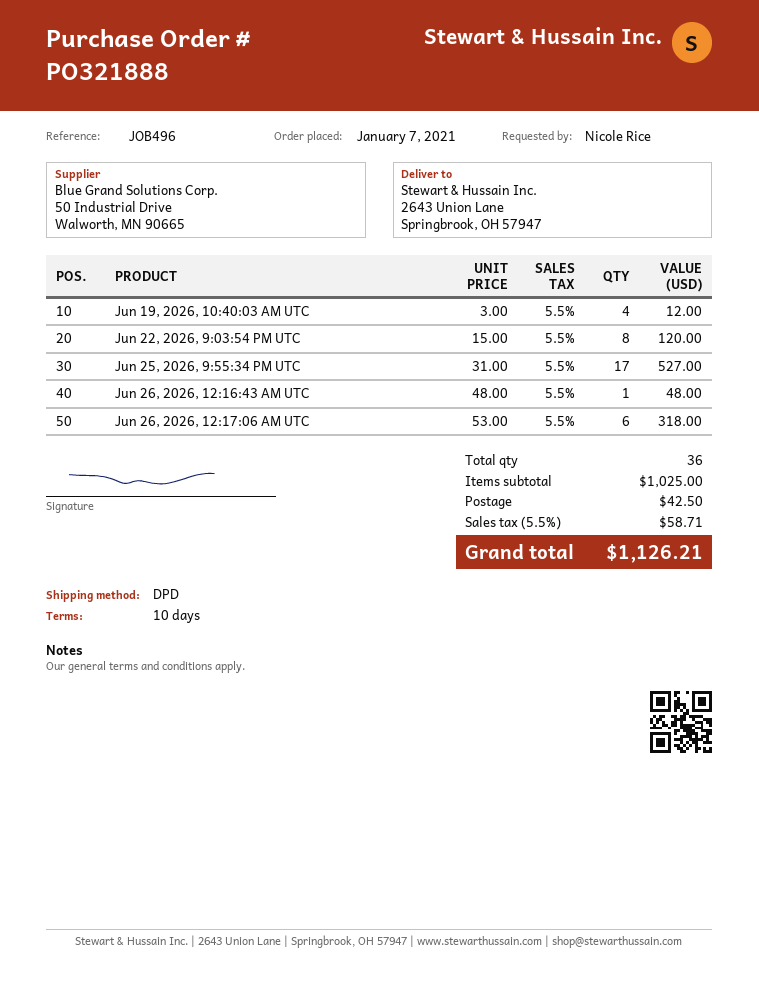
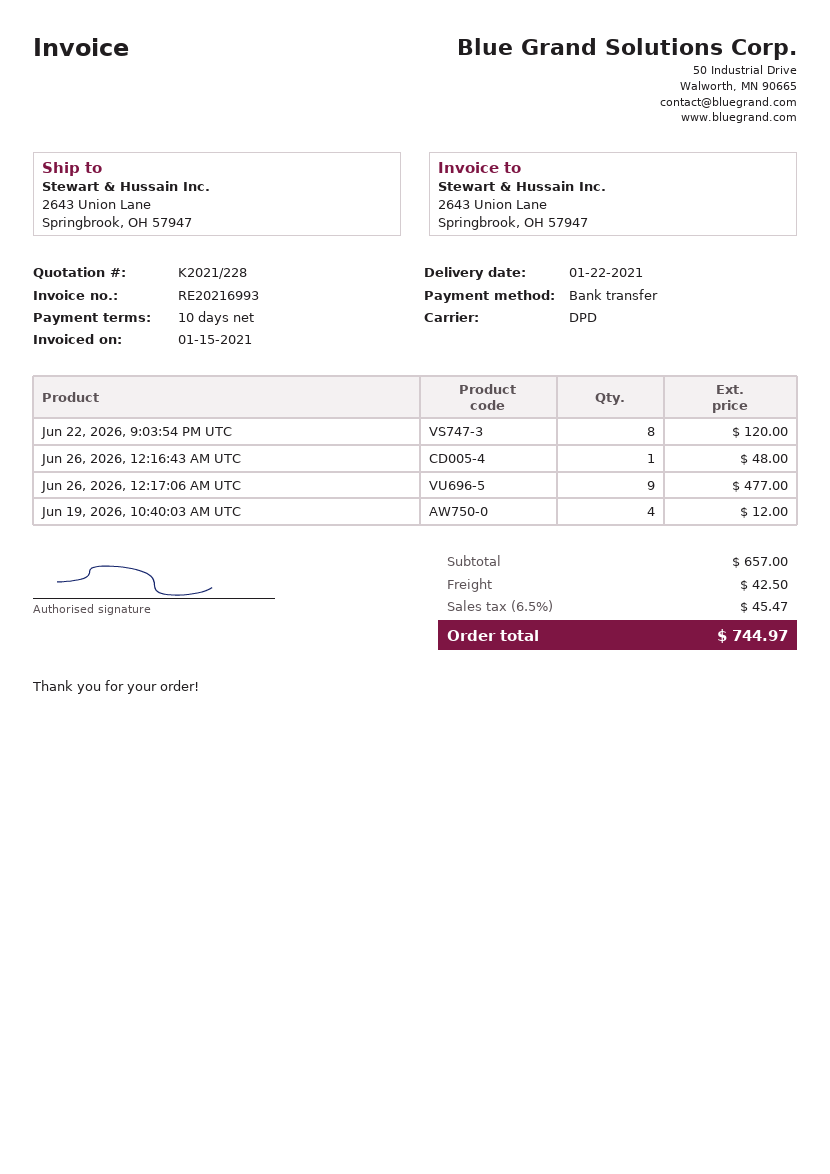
Jun 25, 2026, 9:55:34 PM UTC: 17 for 527.00 -> none
Jun 26, 2026, 12:17:06 AM UTC: 6 for 318.00 -> 9 for 477.00
subtotal: 1025.00 -> 657.00
tax: 5.5% = 58.71 -> 6.5% = 45.47
total: 1126.21 -> 744.97

